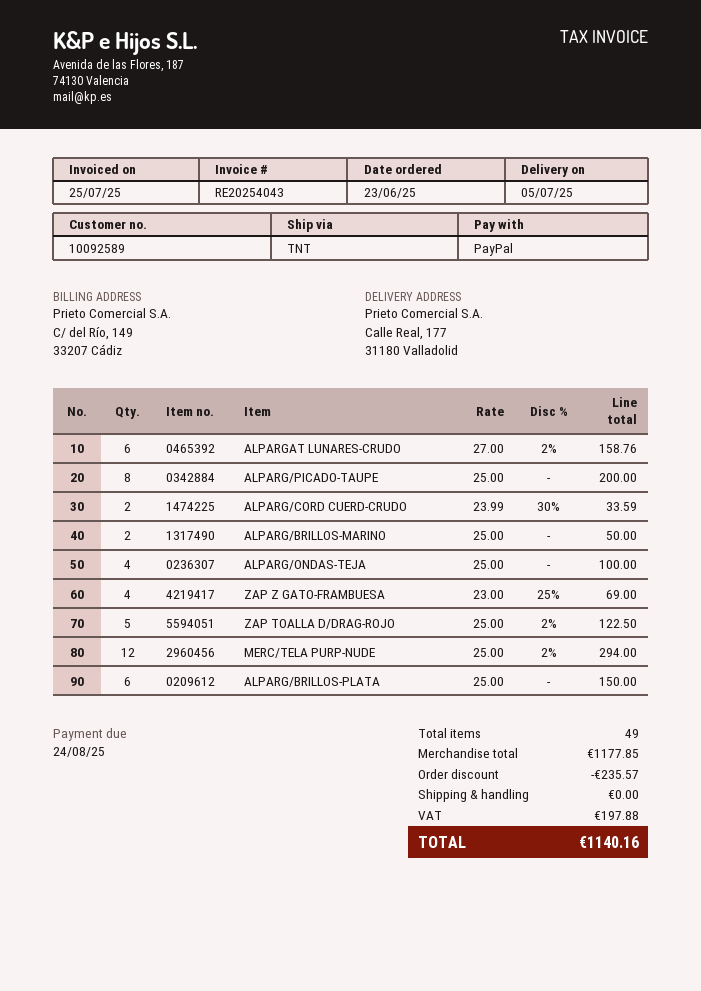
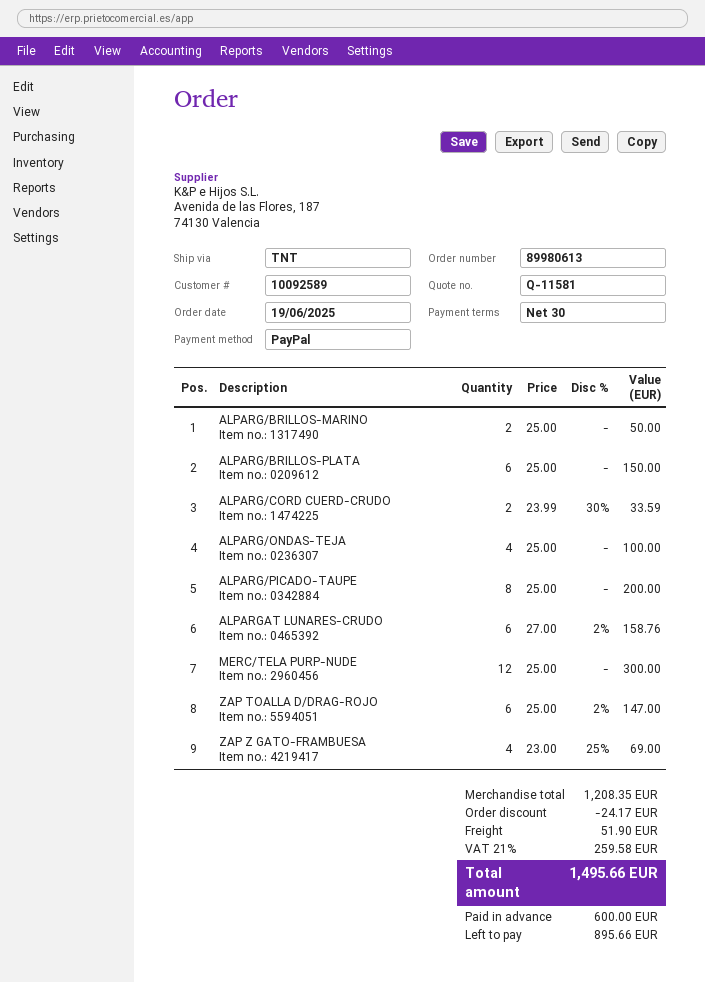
order date: 2025-06-23 -> 2025-06-19
ZAP TOALLA D/DRAG-ROJO: 5 x 25.00 - 2% = 122.50 -> 6 x 25.00 - 2% = 147.00
MERC/TELA PURP-NUDE: 12 x 25.00 - 2% = 294.00 -> 12 x 25.00 = 300.00
subtotal: 1177.85 -> 1208.35
discount: 235.57 -> 24.17
shipping: 0.00 -> 51.90
tax: 197.88 -> 259.58
total: 1140.16 -> 1495.66

